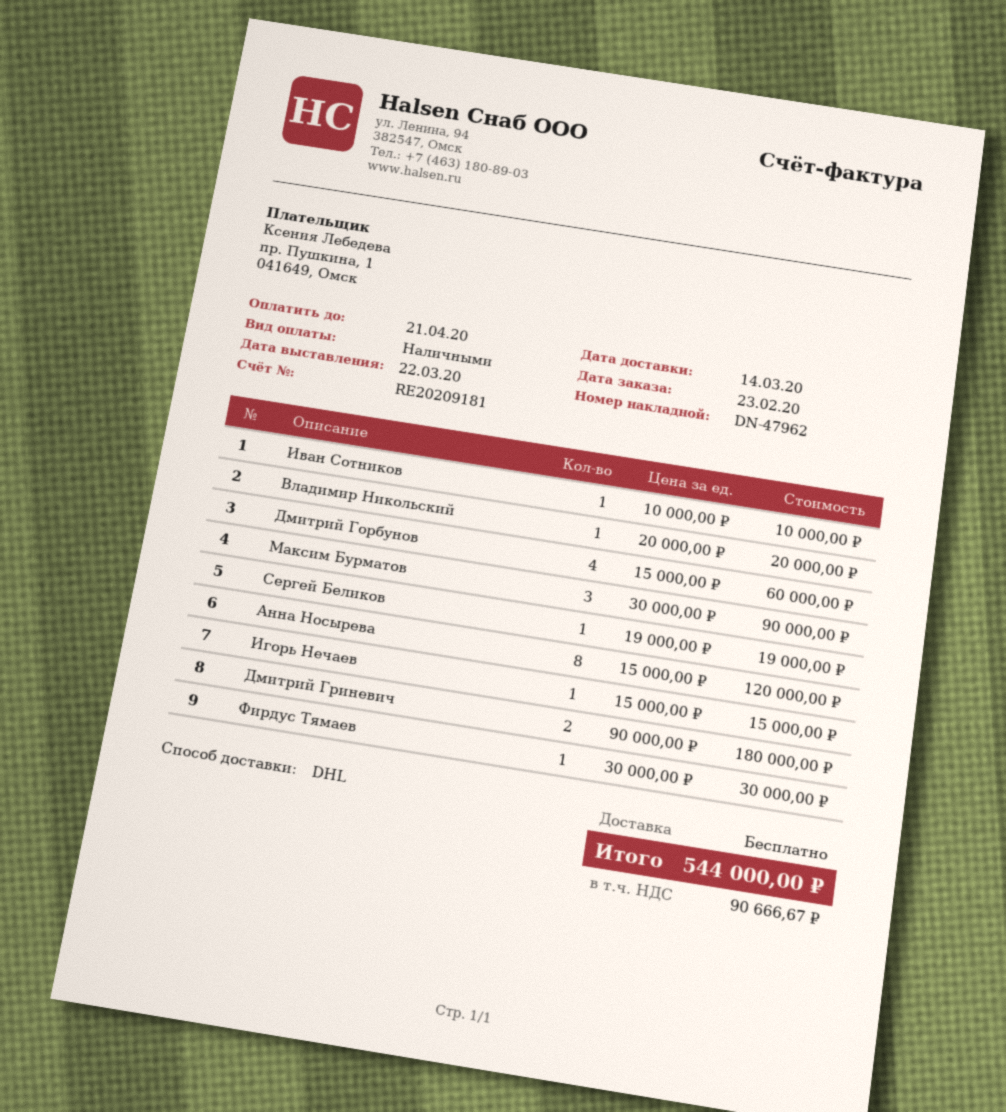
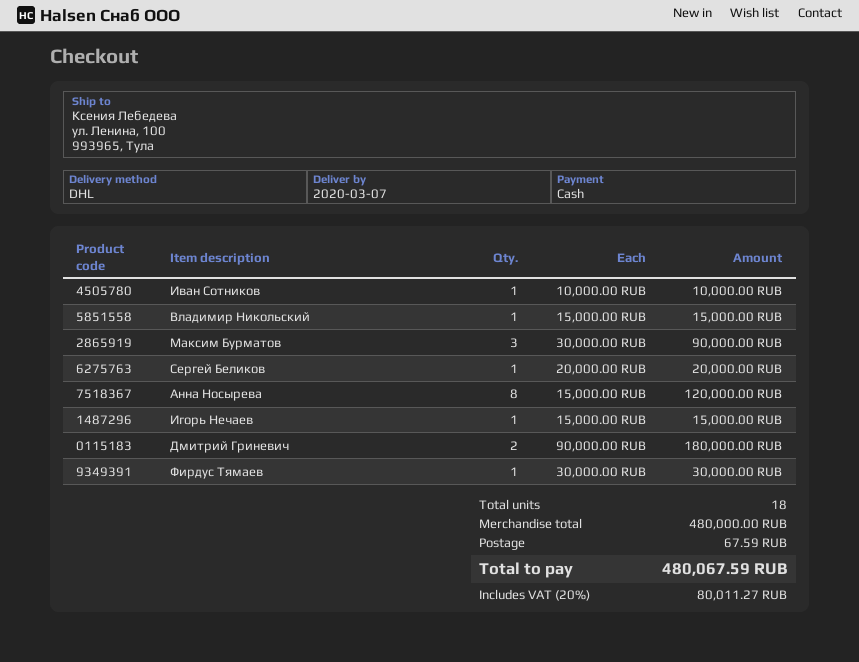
delivery date: 2020-03-14 -> 2020-03-07
Владимир Никольский: 1 x 20000.00 = 20000.00 -> 1 x 15000.00 = 15000.00
Дмитрий Горбунов: 4 x 15000.00 = 60000.00 -> none
Сергей Беликов: 1 x 19000.00 = 19000.00 -> 1 x 20000.00 = 20000.00
shipping: 0.00 -> 67.59
tax: 90666.67 -> 80011.27
total: 544000.00 -> 480067.59

